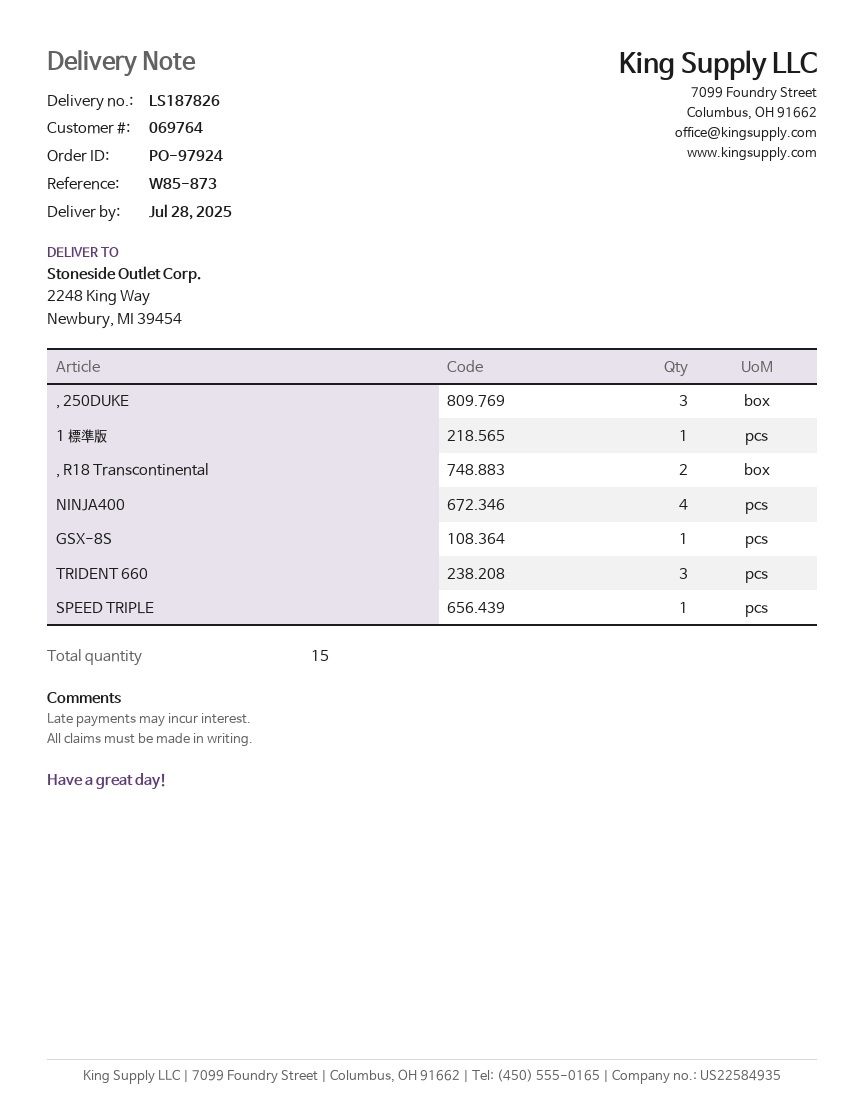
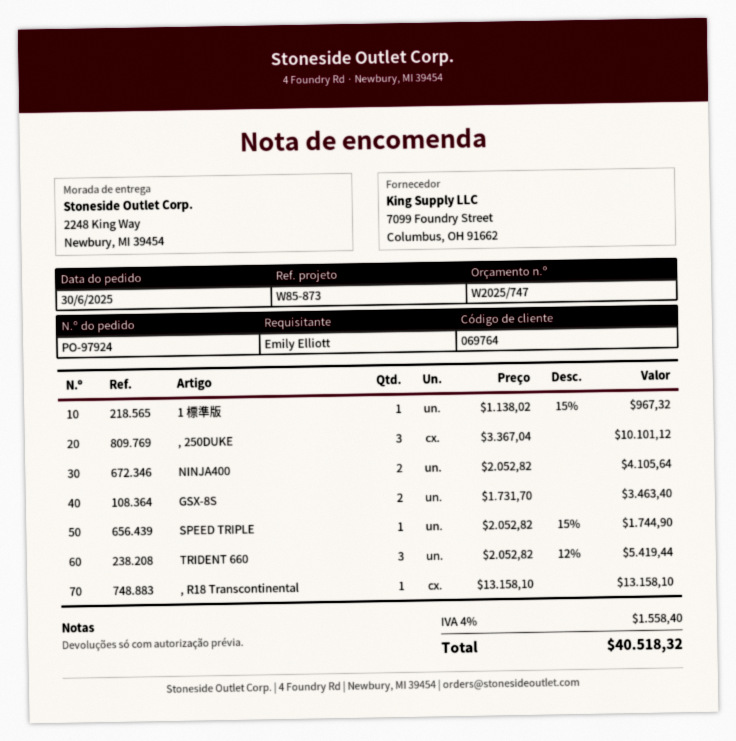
, R18 Transcontinental: 2 -> 1
NINJA400: 4 -> 2
GSX-8S: 1 -> 2

